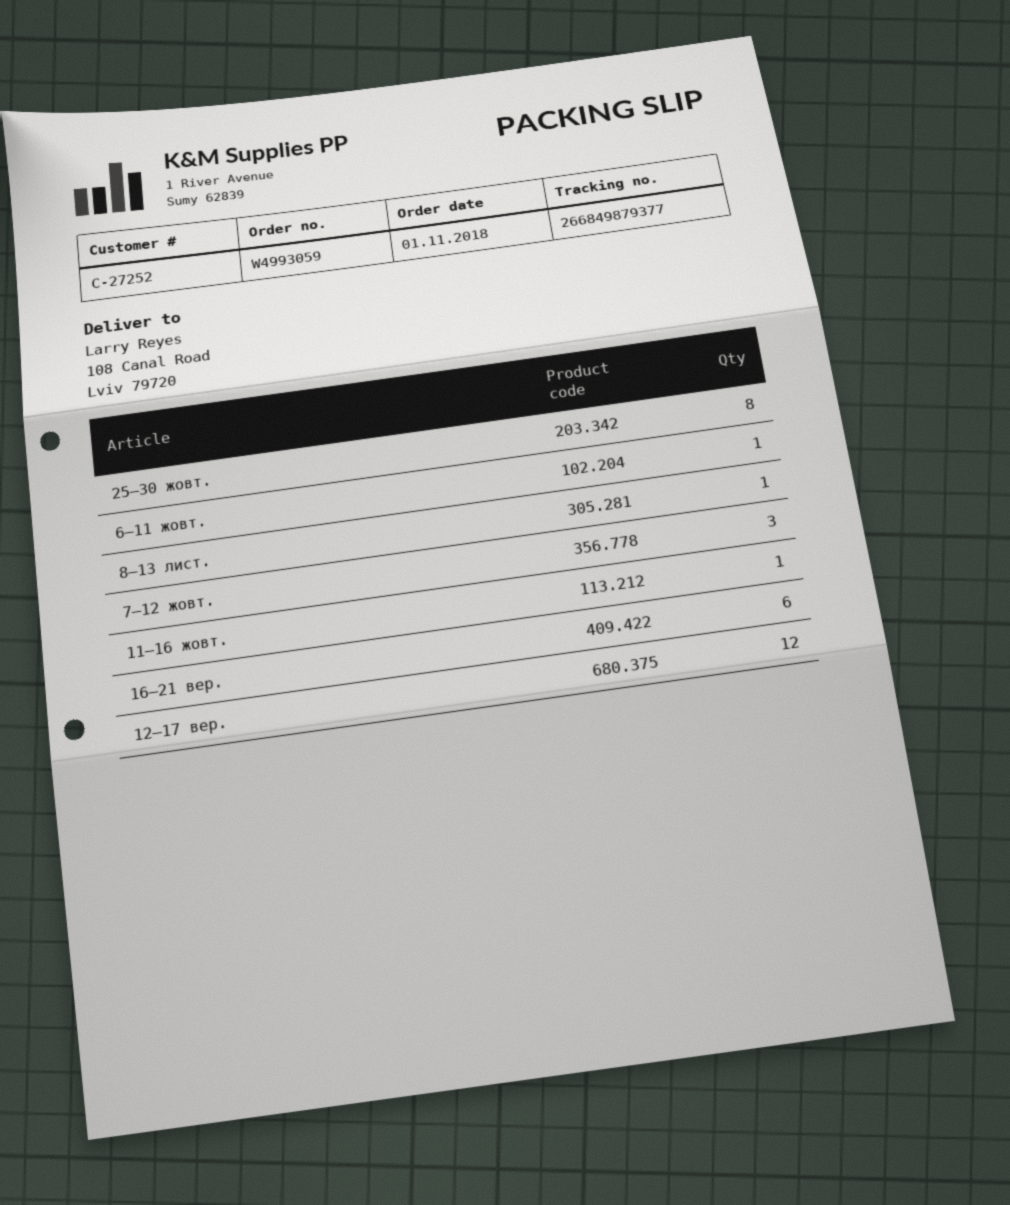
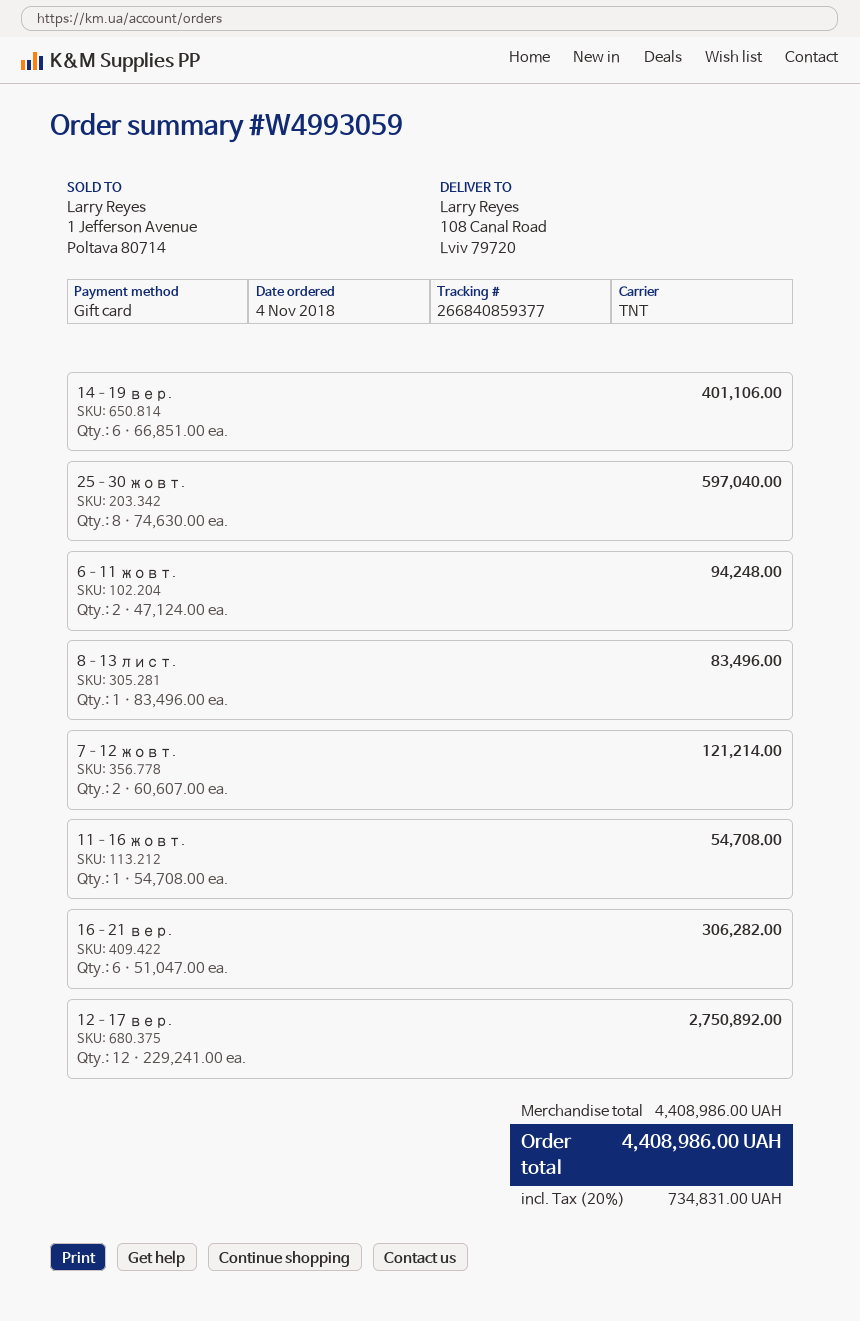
order date: 2018-11-01 -> 2018-11-04
tracking number: 266849879377 -> 266840859377
6–11 жовт.: 1 -> 2
7–12 жовт.: 3 -> 2
14–19 вер.: none -> 6

